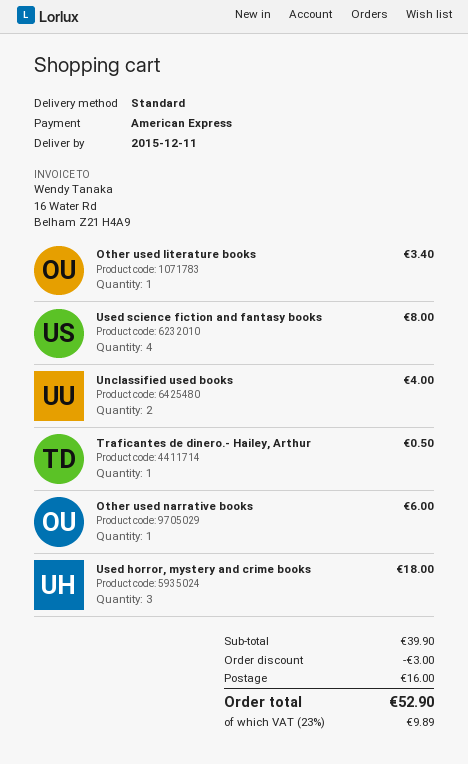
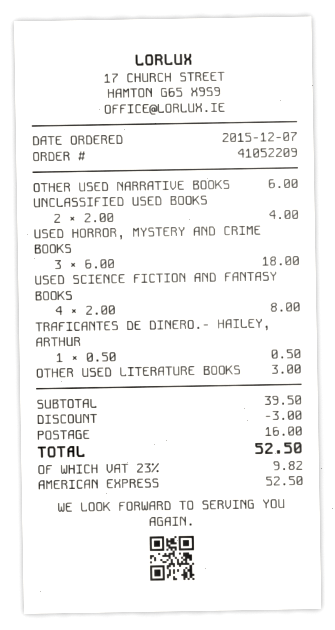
Other used literature books: 1 for 3.40 -> 1 for 3.00
subtotal: 39.90 -> 39.50
tax: 23% = 9.89 -> 23% = 9.82
total: 52.90 -> 52.50

